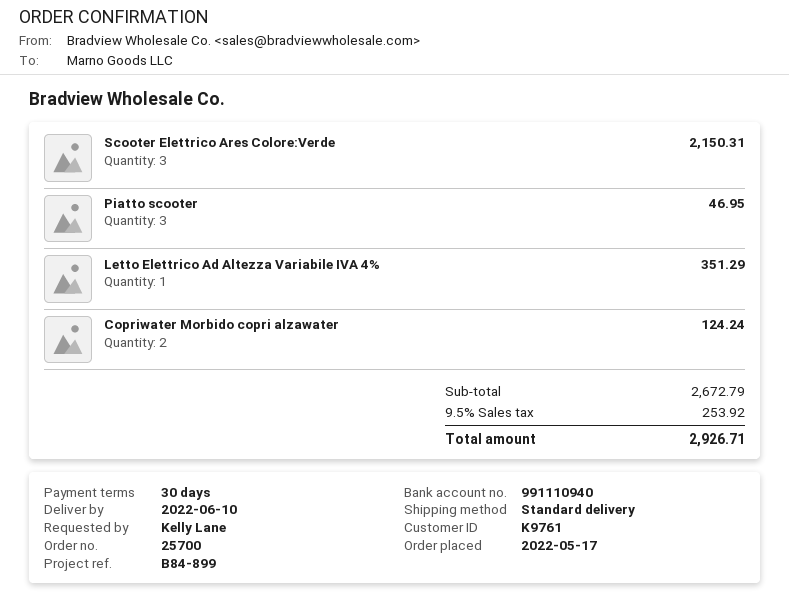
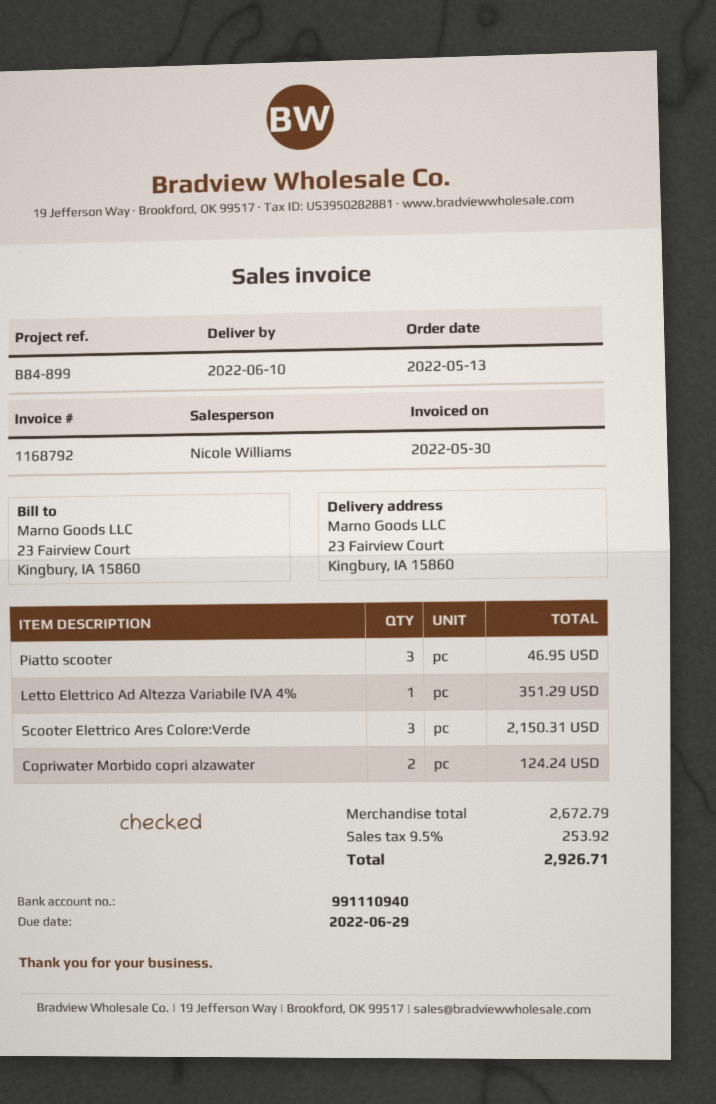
order date: 2022-05-17 -> 2022-05-13

